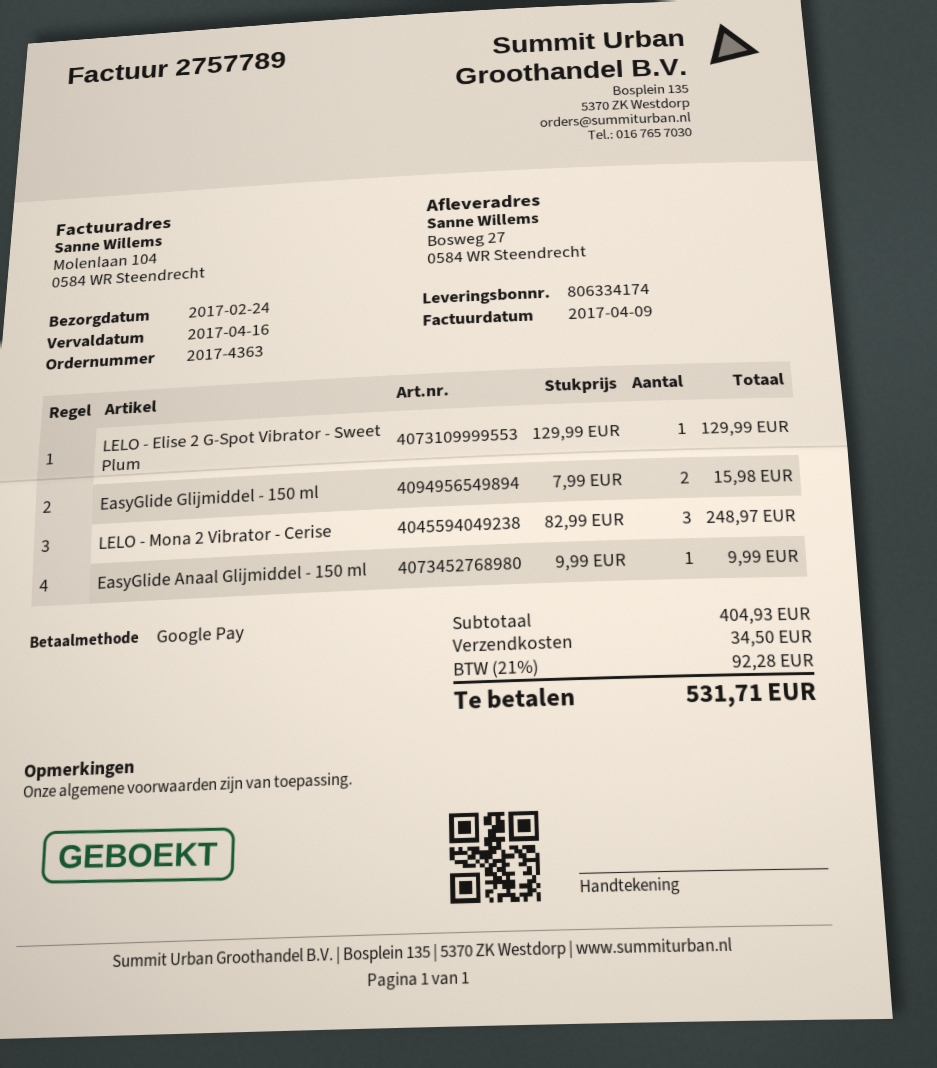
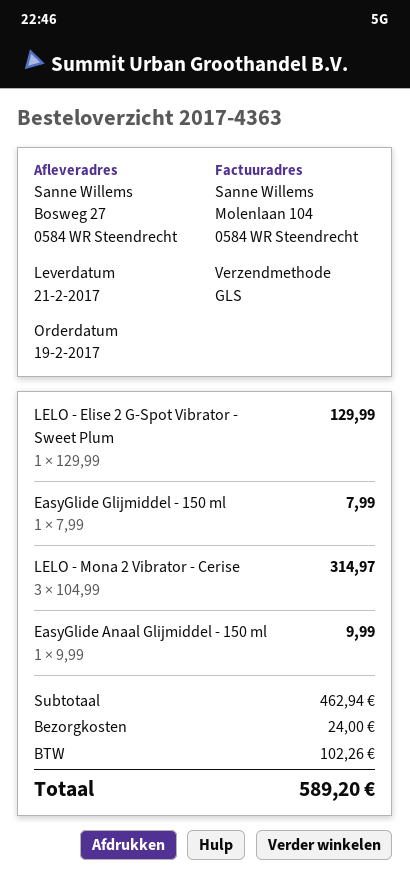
delivery date: 2017-02-24 -> 2017-02-21
EasyGlide Glijmiddel - 150 ml: 2 x 7.99 = 15.98 -> 1 x 7.99 = 7.99
LELO - Mona 2 Vibrator - Cerise: 3 x 82.99 = 248.97 -> 3 x 104.99 = 314.97
subtotal: 404.93 -> 462.94
shipping: 34.50 -> 24.00
tax: 92.28 -> 102.26
total: 531.71 -> 589.20

